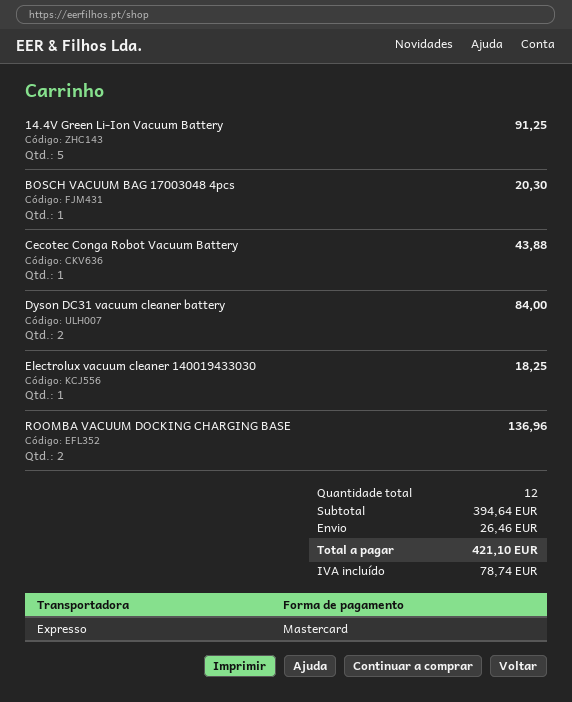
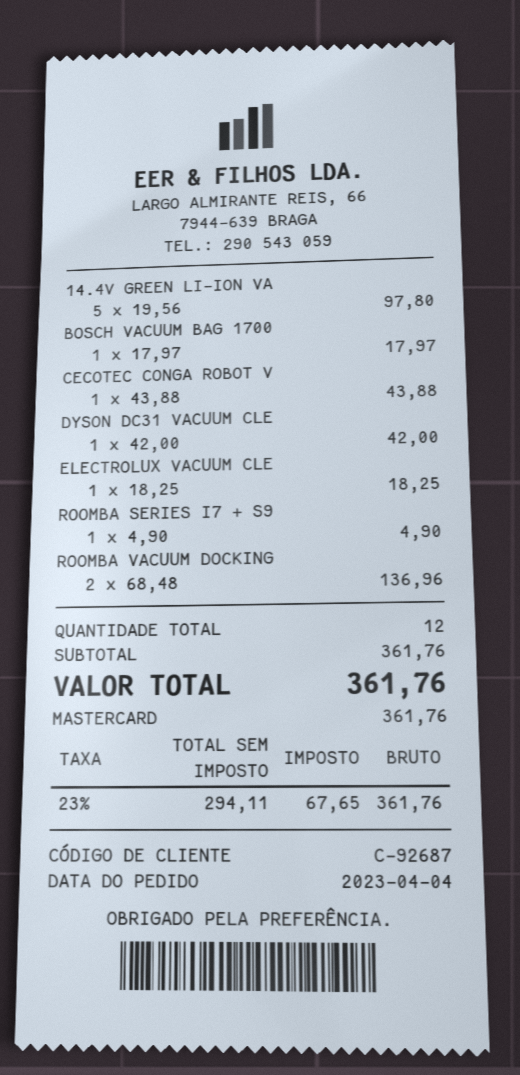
14.4V Green Li-Ion Vacuum Battery: 5 for 91.25 -> 5 for 97.80
BOSCH VACUUM BAG 17003048 4pcs: 1 for 20.30 -> 1 for 17.97
Dyson DC31 vacuum cleaner battery: 2 for 84.00 -> 1 for 42.00
ROOMBA SERIES I7 + S9: none -> 1 for 4.90
subtotal: 394.64 -> 361.76
shipping: 26.46 -> none
tax: 78.74 -> 67.65
total: 421.10 -> 361.76

